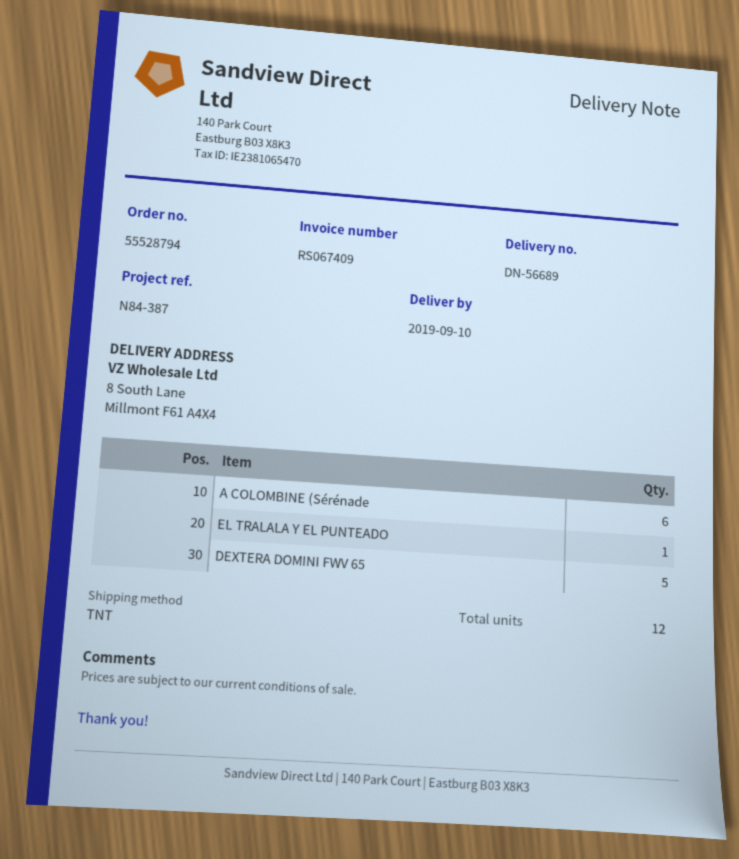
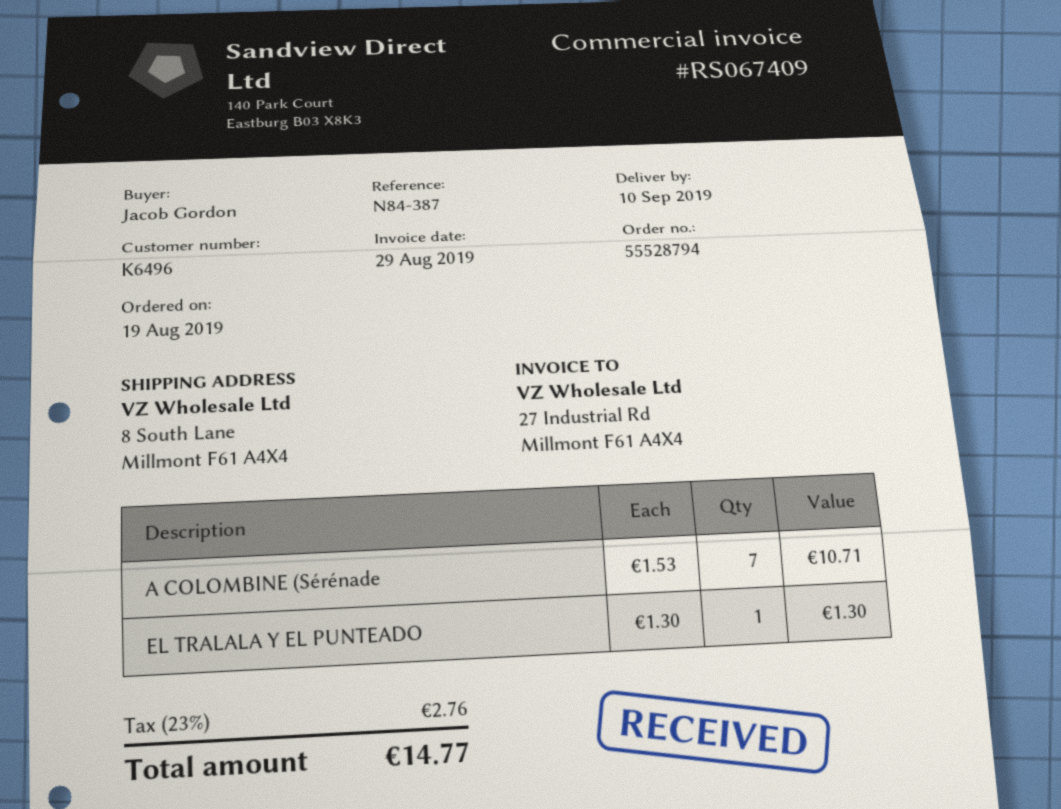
A COLOMBINE (Sérénade: 6 -> 7
DEXTERA DOMINI FWV 65: 5 -> none

